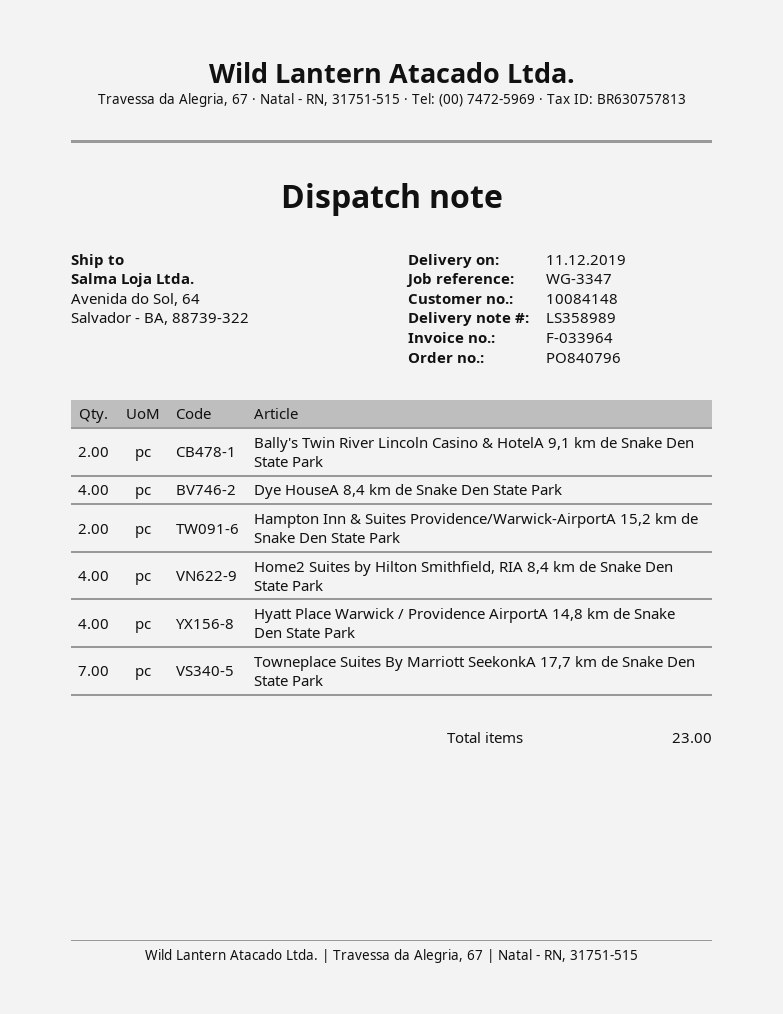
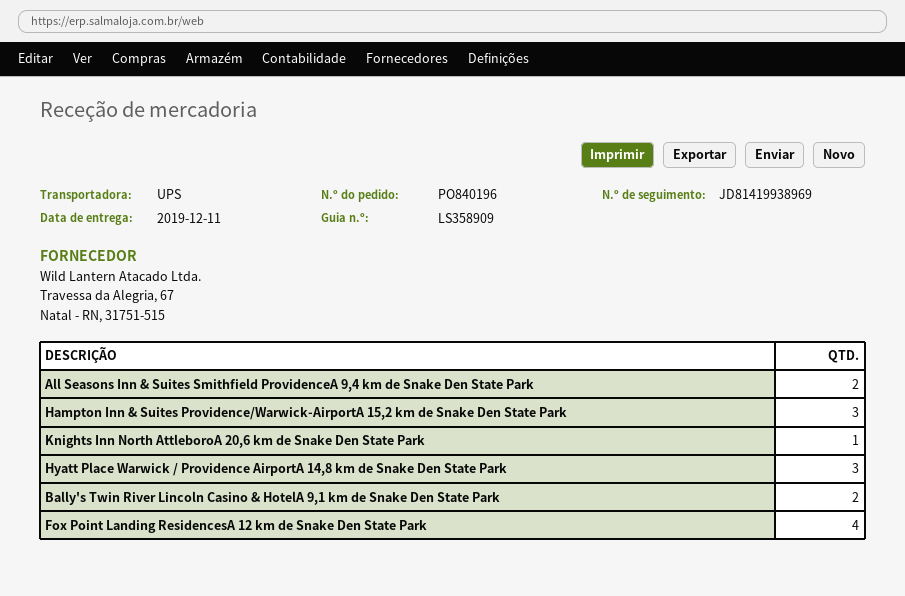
order number: PO840796 -> PO840196
delivery note number: LS358989 -> LS358909
Dye HouseA 8,4 km de Snake Den State Park: 4 -> none
Hampton Inn & Suites Providence/Warwick-AirportA 15,2 km de Snake Den State Park: 2 -> 3
Home2 Suites by Hilton Smithfield, RIA 8,4 km de Snake Den State Park: 4 -> none
Hyatt Place Warwick / Providence AirportA 14,8 km de Snake Den State Park: 4 -> 3
Towneplace Suites By Marriott SeekonkA 17,7 km de Snake Den State Park: 7 -> none
All Seasons Inn & Suites Smithfield ProvidenceA 9,4 km de Snake Den State Park: none -> 2
Knights Inn North AttleboroA 20,6 km de Snake Den State Park: none -> 1
Fox Point Landing ResidencesA 12 km de Snake Den State Park: none -> 4

